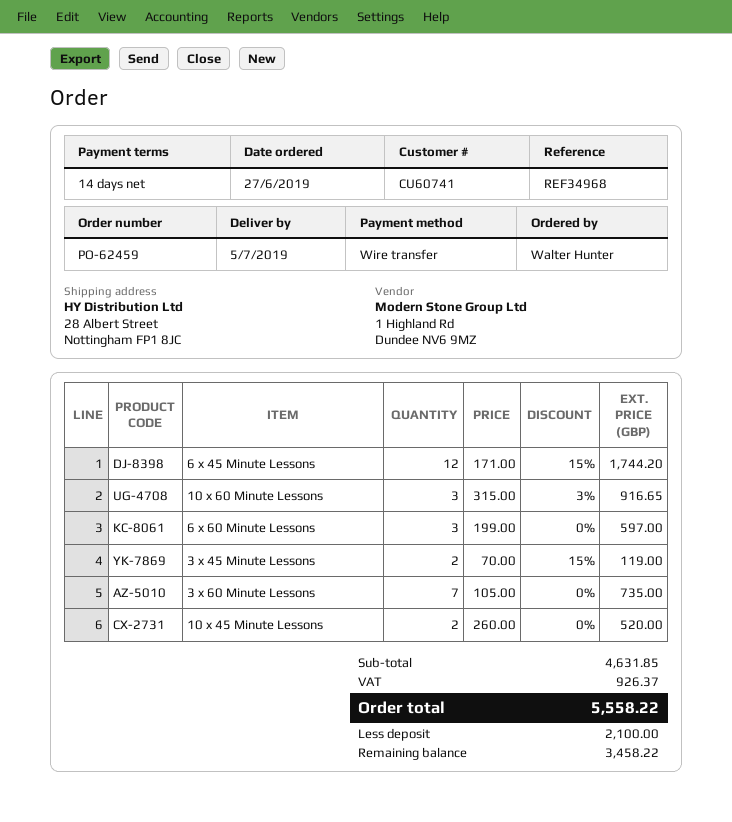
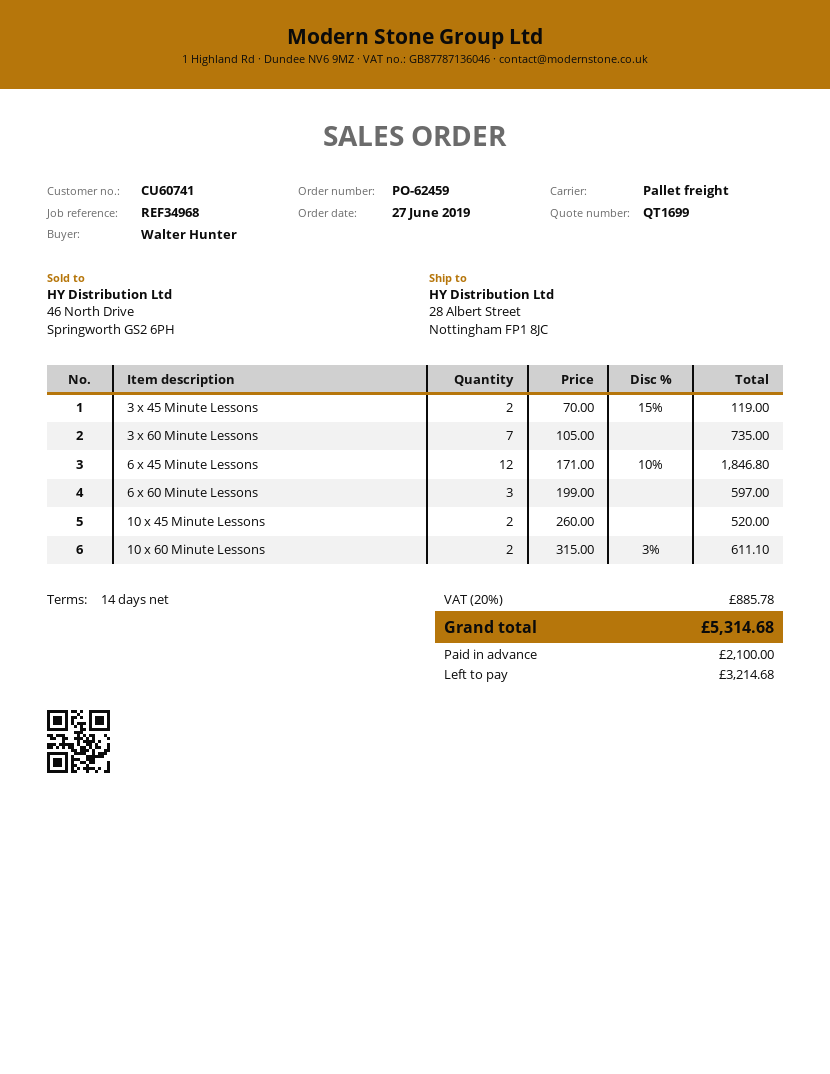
6 x 45 Minute Lessons: 12 x 171.00 - 15% = 1744.20 -> 12 x 171.00 - 10% = 1846.80
10 x 60 Minute Lessons: 3 x 315.00 - 3% = 916.65 -> 2 x 315.00 - 3% = 611.10
tax: 926.37 -> 885.78
total: 5558.22 -> 5314.68
balance: 3458.22 -> 3214.68

